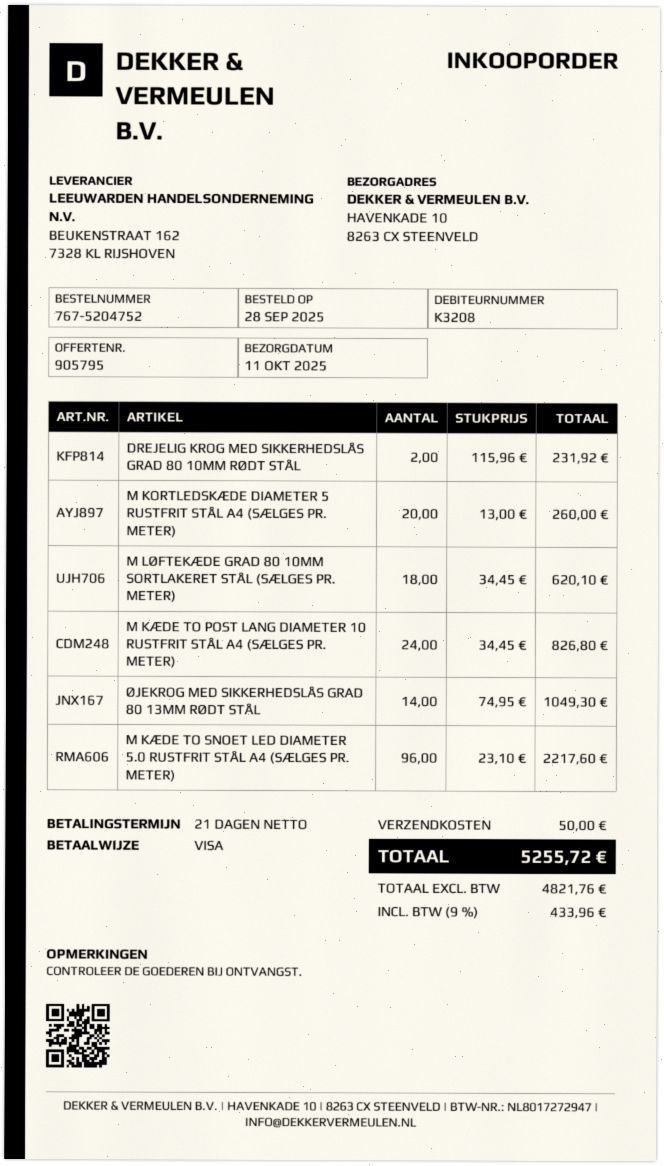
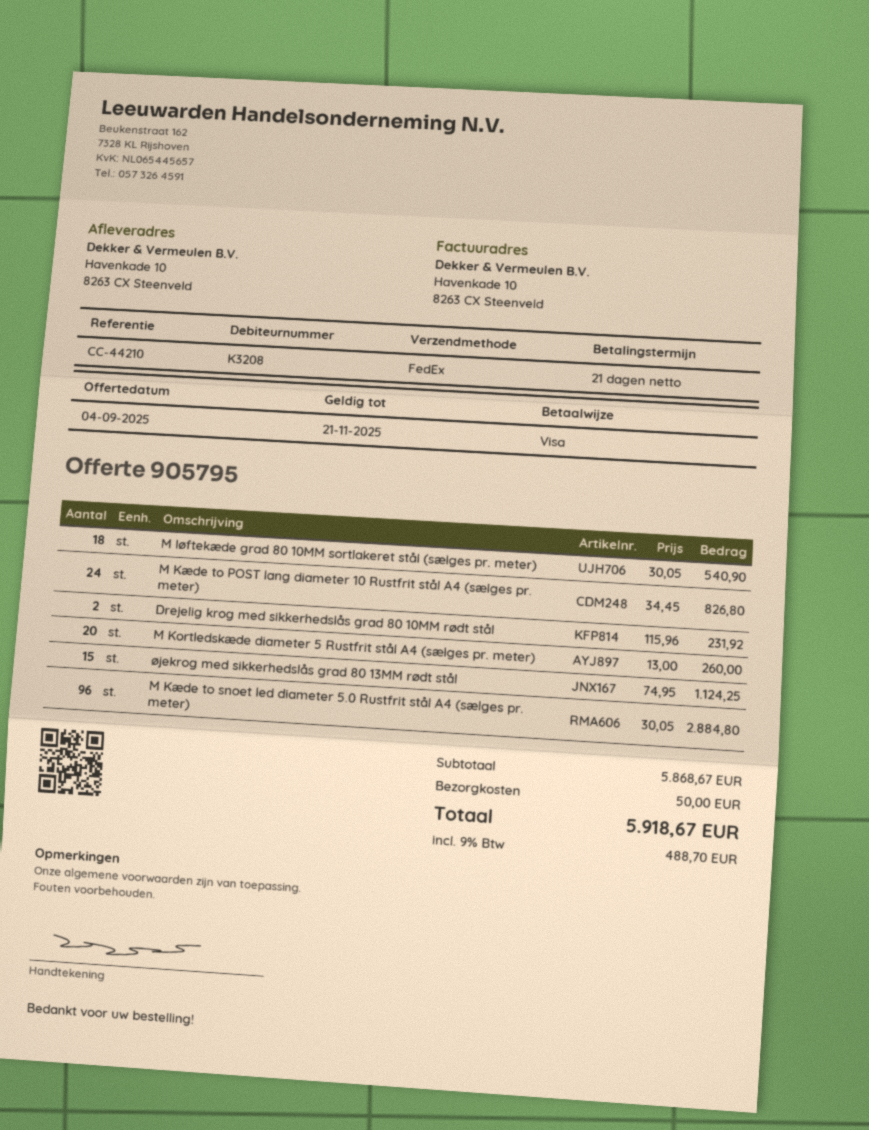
M LØFTEKÆDE GRAD 80 10MM SORTLAKERET STÅL (SÆLGES PR. METER): 18 x 34.45 = 620.10 -> 18 x 30.05 = 540.90
ØJEKROG MED SIKKERHEDSLÅS GRAD 80 13MM RØDT STÅL: 14 x 74.95 = 1049.30 -> 15 x 74.95 = 1124.25
M KÆDE TO SNOET LED DIAMETER 5.0 RUSTFRIT STÅL A4 (SÆLGES PR. METER): 96 x 23.10 = 2217.60 -> 96 x 30.05 = 2884.80
tax: 9% = 433.96 -> 9% = 488.70
total: 5255.72 -> 5918.67

